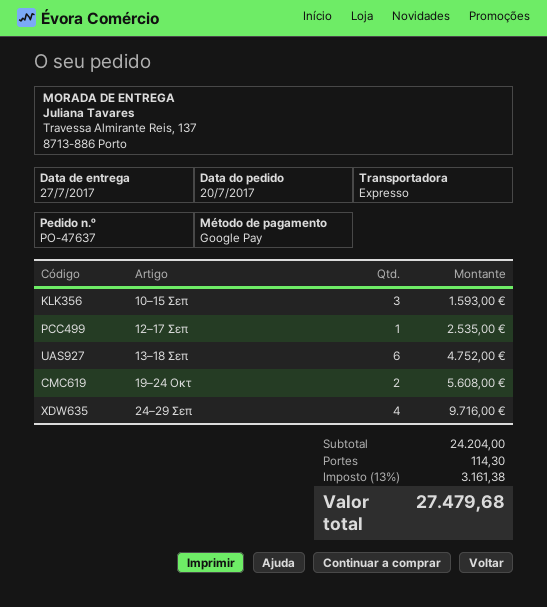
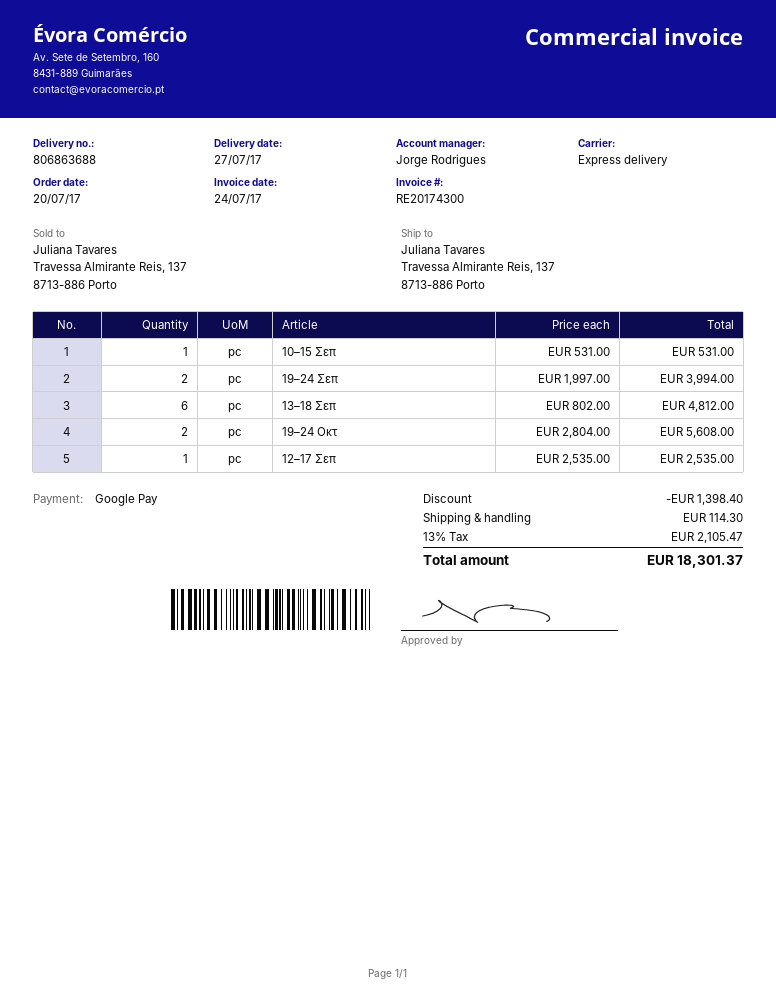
10–15 Σεπ: 3 for 1593.00 -> 1 for 531.00
13–18 Σεπ: 6 for 4752.00 -> 6 for 4812.00
24–29 Σεπ: 4 for 9716.00 -> none
19–24 Σεπ: none -> 2 for 3994.00
discount: none -> 1398.40
tax: 13% = 3161.38 -> 13% = 2105.47
total: 27479.68 -> 18301.37

